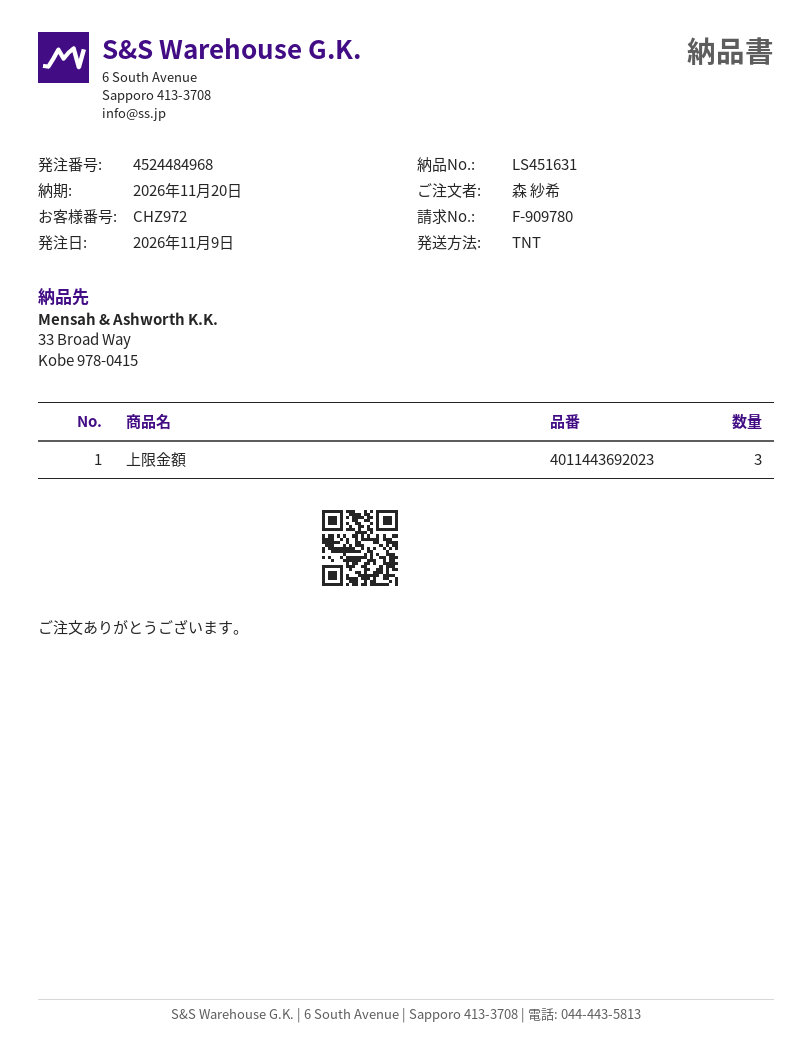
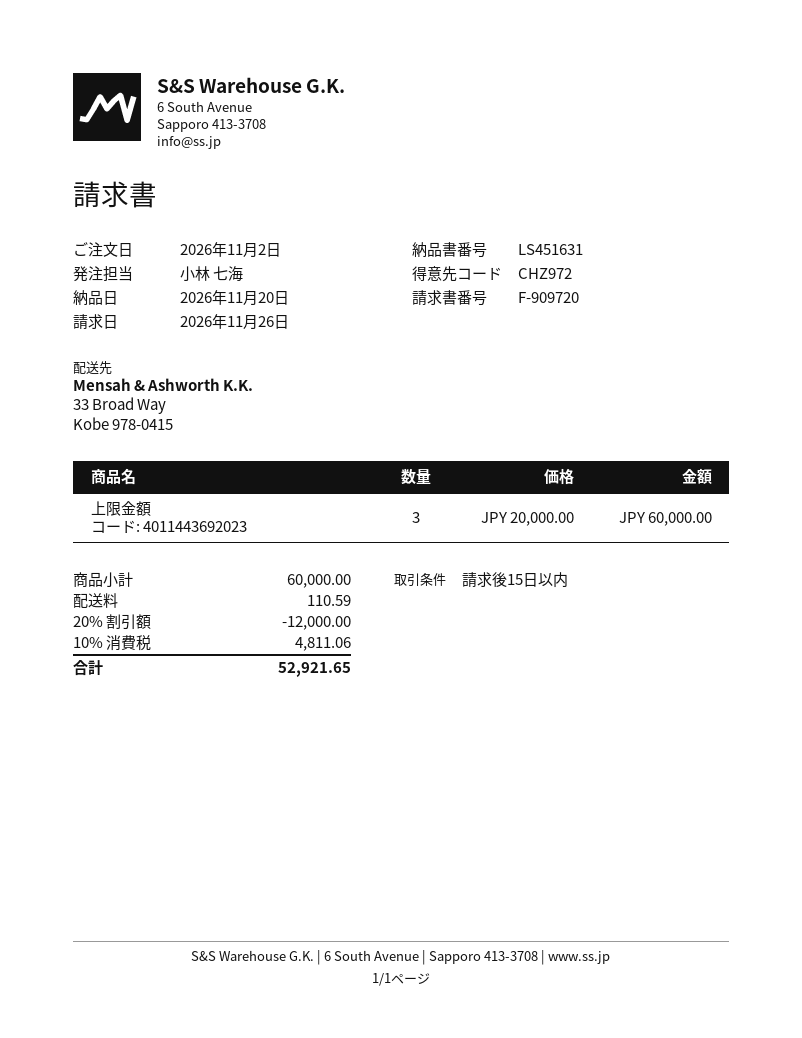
order date: 2026-11-09 -> 2026-11-02
invoice number: F-909780 -> F-909720
ordered by: 森 紗希 -> 小林 七海

